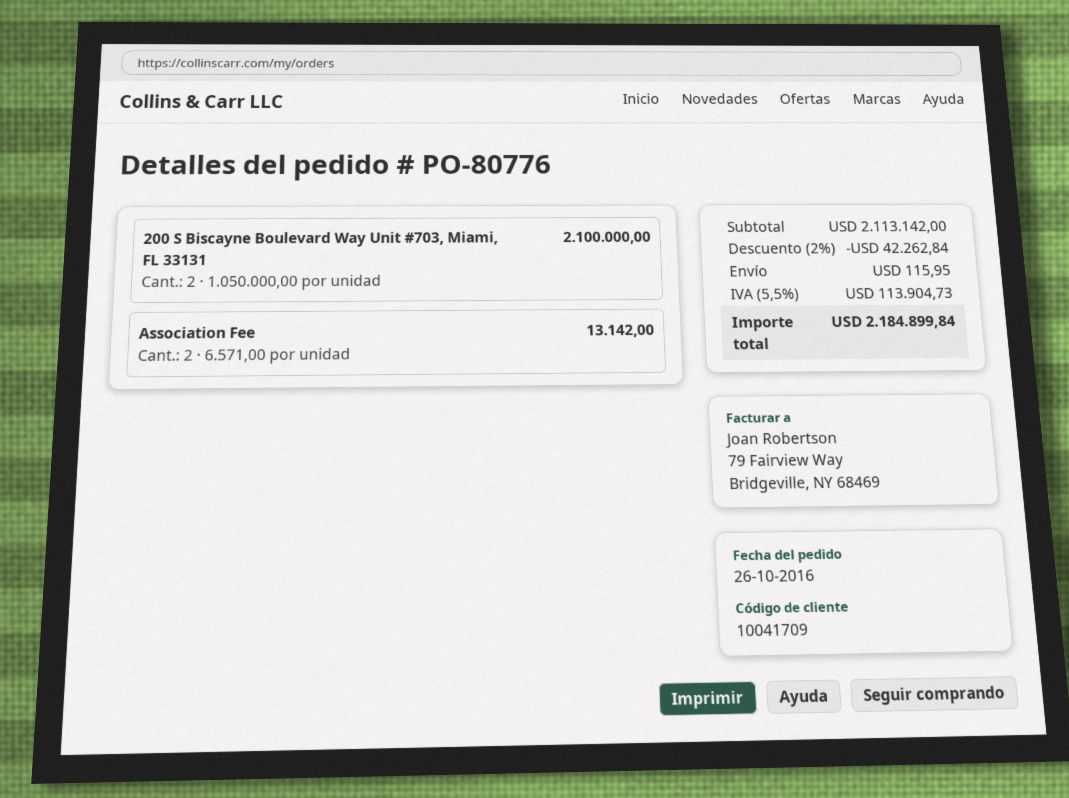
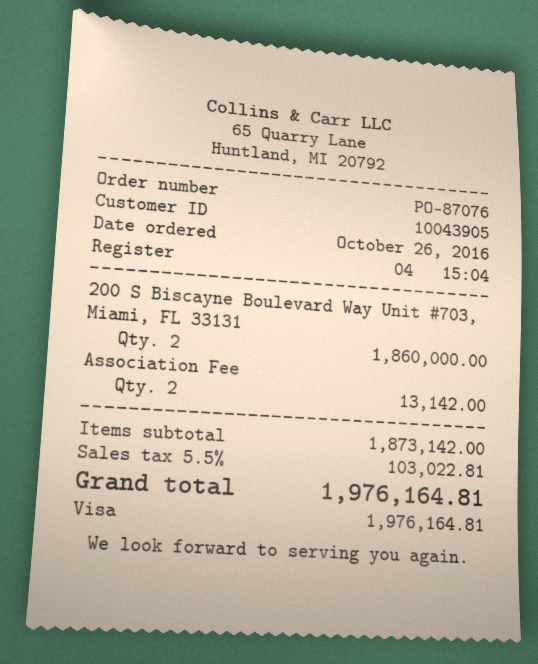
order number: PO-80776 -> PO-87076
customer number: 10041709 -> 10043905
200 S Biscayne Boulevard Way Unit #703, Miami, FL 33131: 2 for 2100000.00 -> 2 for 1860000.00
subtotal: 2113142.00 -> 1873142.00
discount: 2% = 42262.84 -> none
shipping: 115.95 -> none
tax: 5.5% = 113904.73 -> 5.5% = 103022.81
total: 2184899.84 -> 1976164.81

